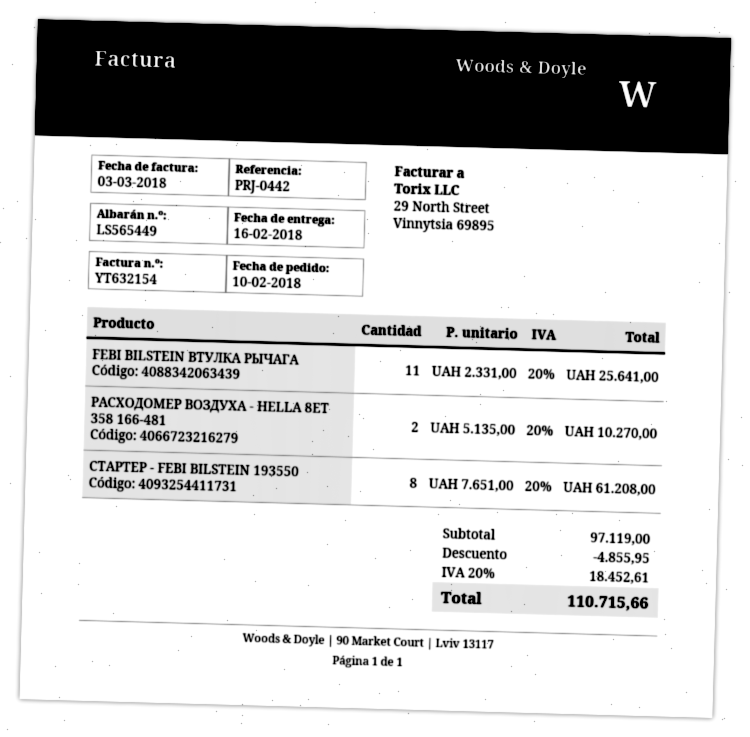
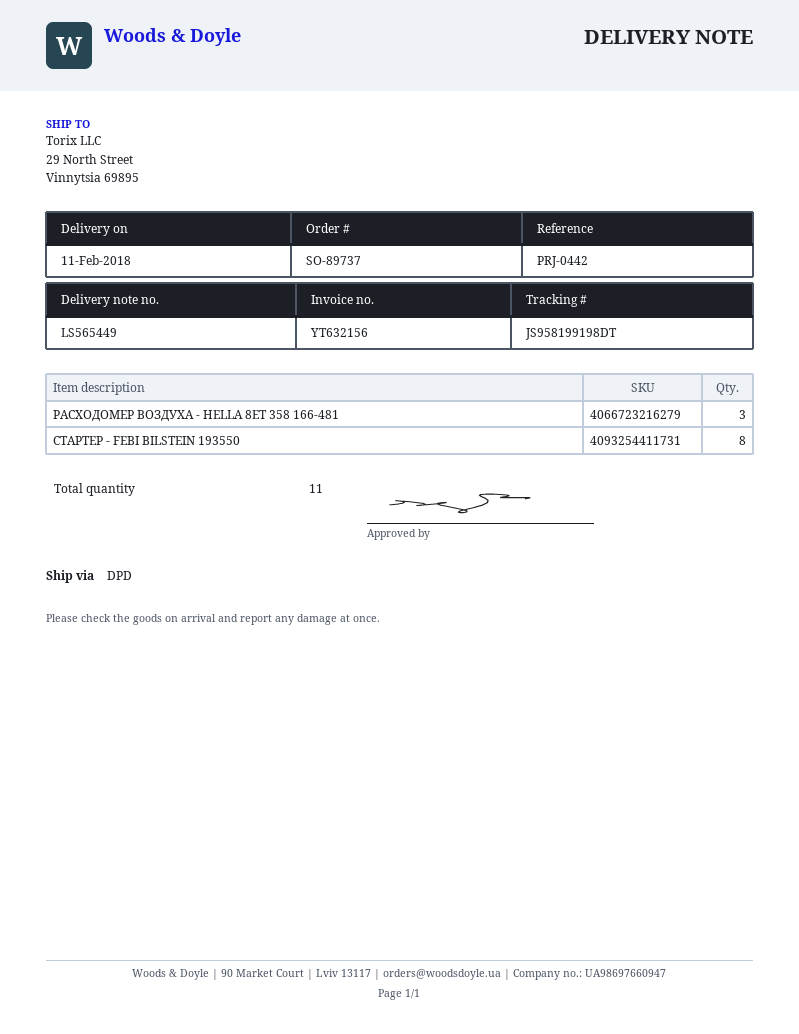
delivery date: 2018-02-16 -> 2018-02-11
invoice number: YT632154 -> YT632156
FEBI BILSTEIN ВТУЛКА РЫЧАГА: 11 -> none
РАСХОДОМЕР ВОЗДУХА - HELLA 8ET 358 166-481: 2 -> 3

